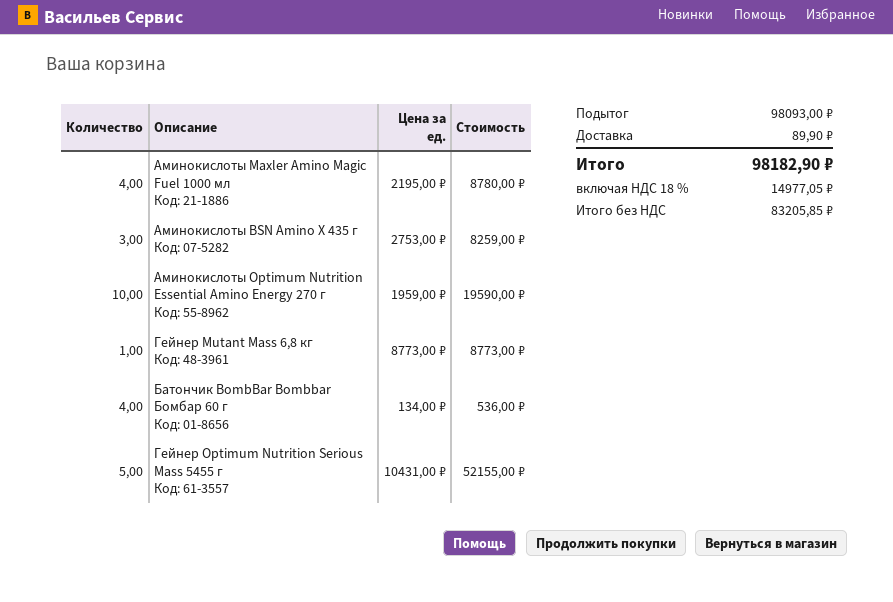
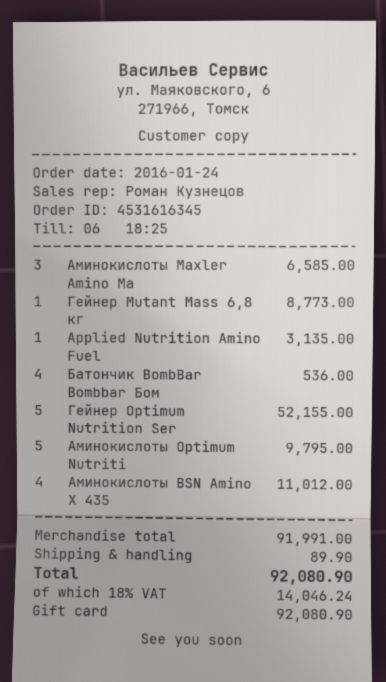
Аминокислоты Maxler Amino Magic Fuel 1000 мл: 4 for 8780.00 -> 3 for 6585.00
Аминокислоты BSN Amino X 435 г: 3 for 8259.00 -> 4 for 11012.00
Аминокислоты Optimum Nutrition Essential Amino Energy 270 г: 10 for 19590.00 -> 5 for 9795.00
Applied Nutrition Amino Fuel: none -> 1 for 3135.00
subtotal: 98093.00 -> 91991.00
tax: 18% = 14977.05 -> 18% = 14046.24
total: 98182.90 -> 92080.90

